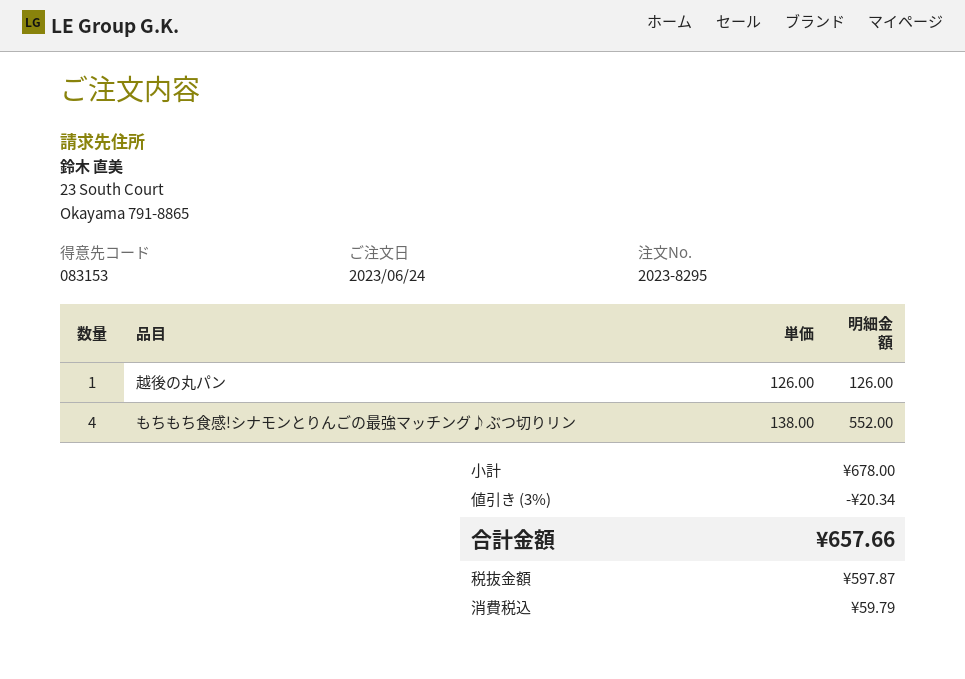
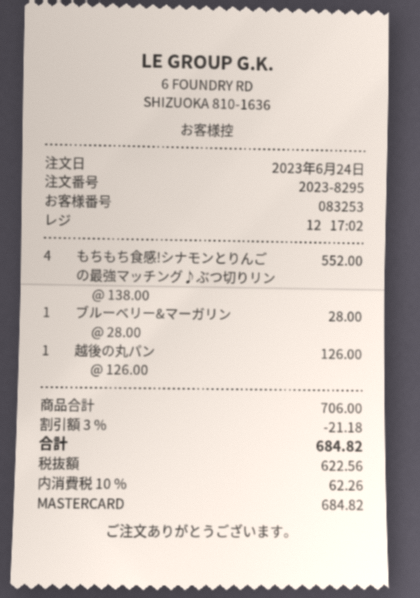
customer number: 083153 -> 083253
ブルーベリー&マーガリン: none -> 1 x 28.00 = 28.00
subtotal: 678.00 -> 706.00
discount: 3% = 20.34 -> 3% = 21.18
net: 597.87 -> 622.56
tax: 59.79 -> 62.26
total: 657.66 -> 684.82

